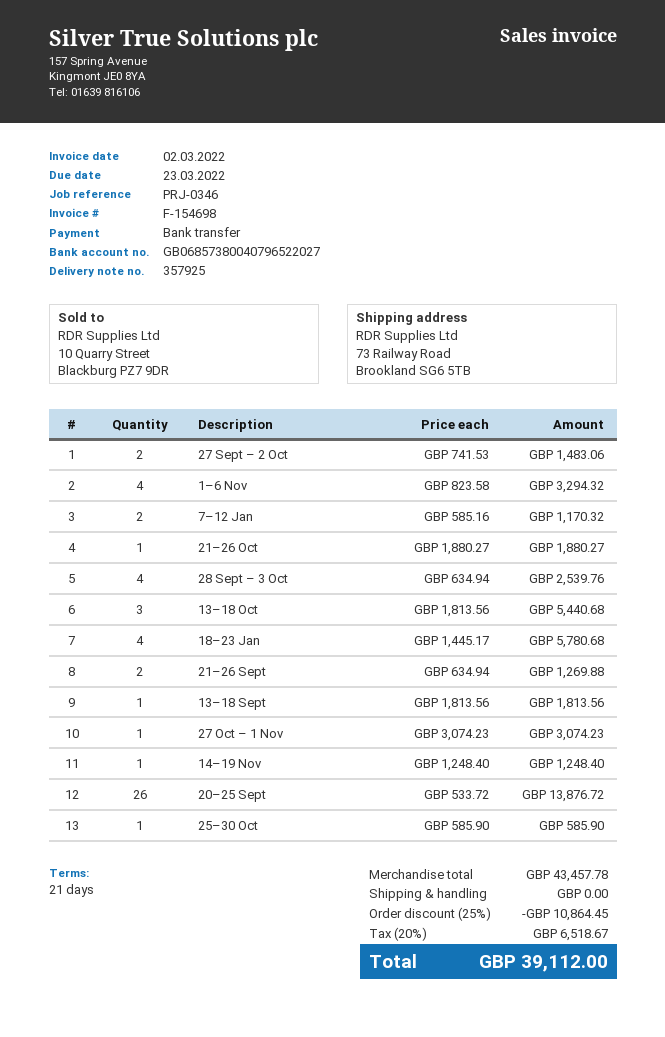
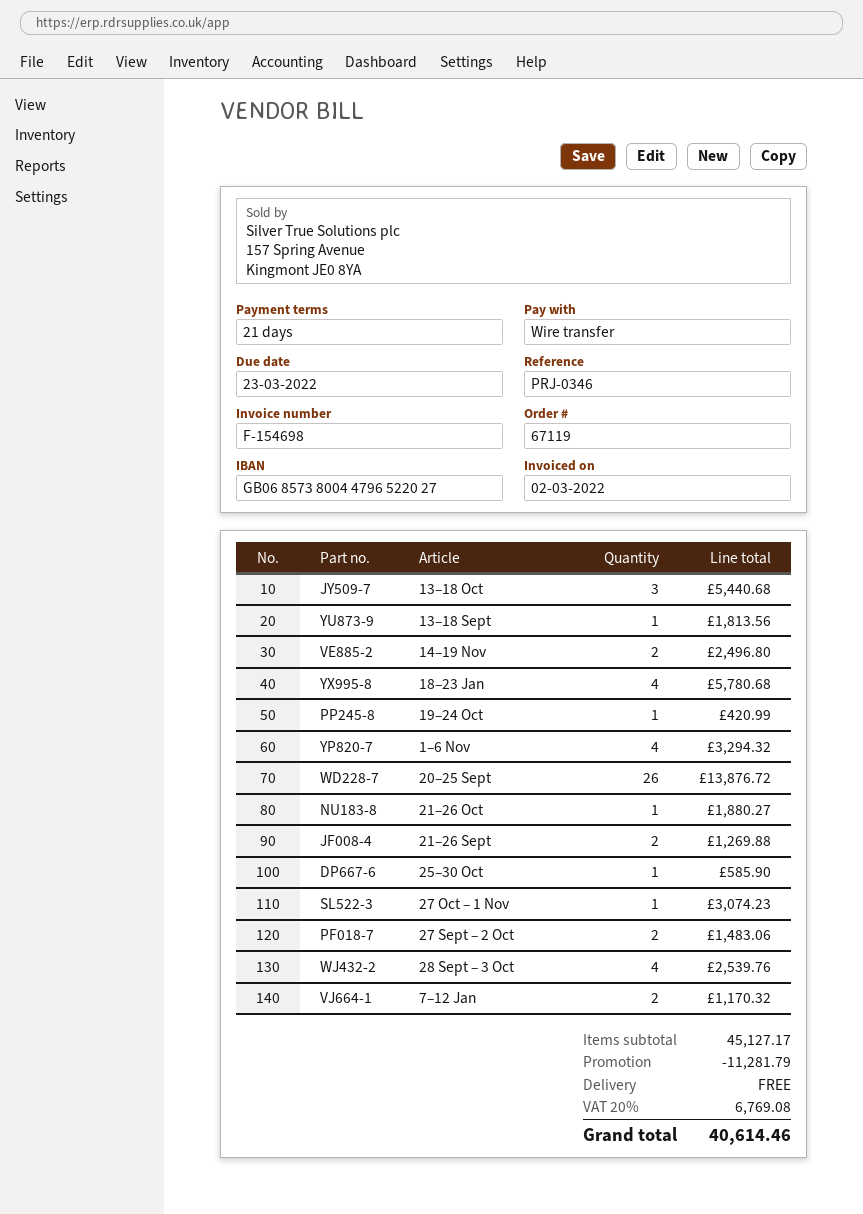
bank account: GB06857380040796522027 -> GB06857380044796522027
14–19 Nov: 1 for 1248.40 -> 2 for 2496.80
19–24 Oct: none -> 1 for 420.99
subtotal: 43457.78 -> 45127.17
discount: 10864.45 -> 11281.79
tax: 20% = 6518.67 -> 20% = 6769.08
total: 39112.00 -> 40614.46

